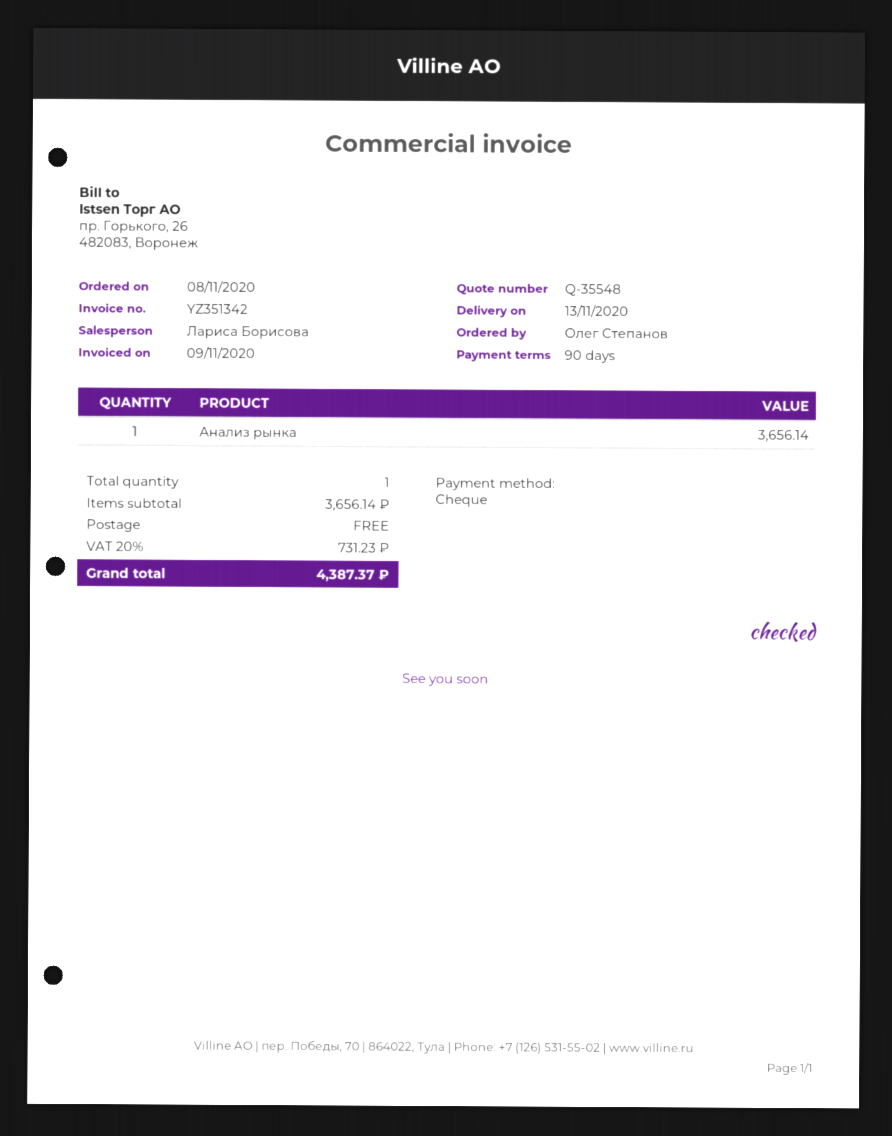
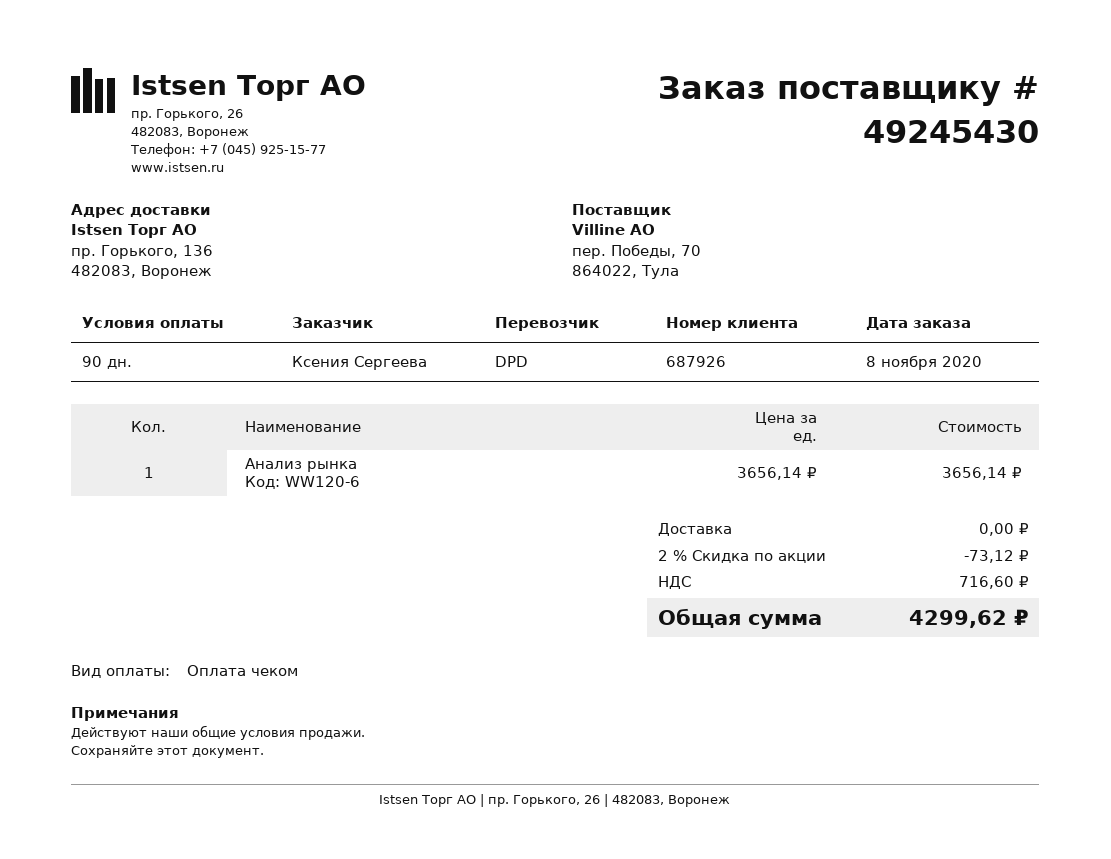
ordered by: Олег Степанов -> Ксения Сергеева
discount: none -> 2% = 73.12
tax: 731.23 -> 716.60
total: 4387.37 -> 4299.62

